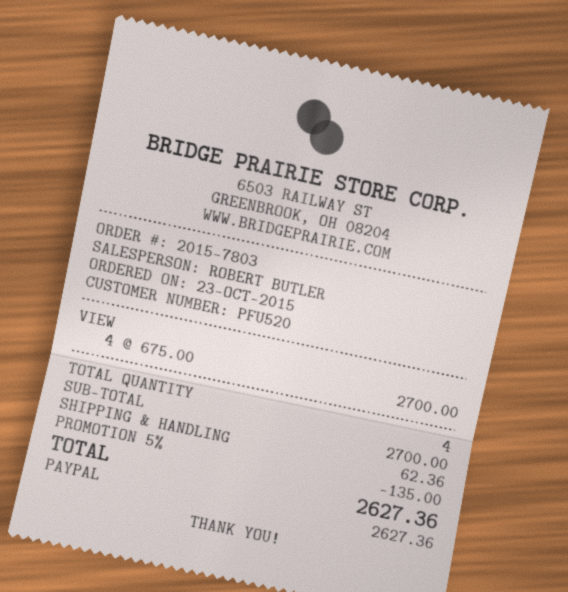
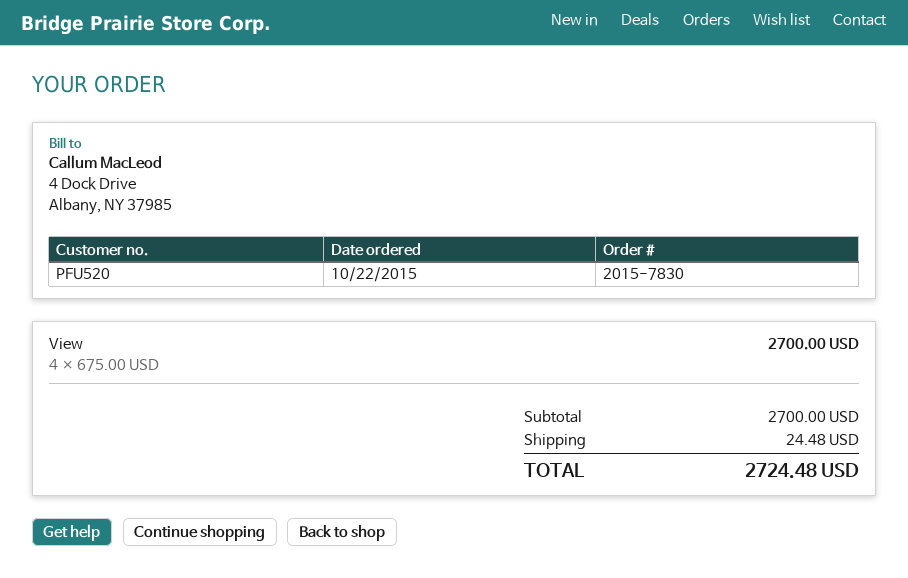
order number: 2015-7803 -> 2015-7830
order date: 2015-10-23 -> 2015-10-22
discount: 5% = 135.00 -> none
shipping: 62.36 -> 24.48
total: 2627.36 -> 2724.48

